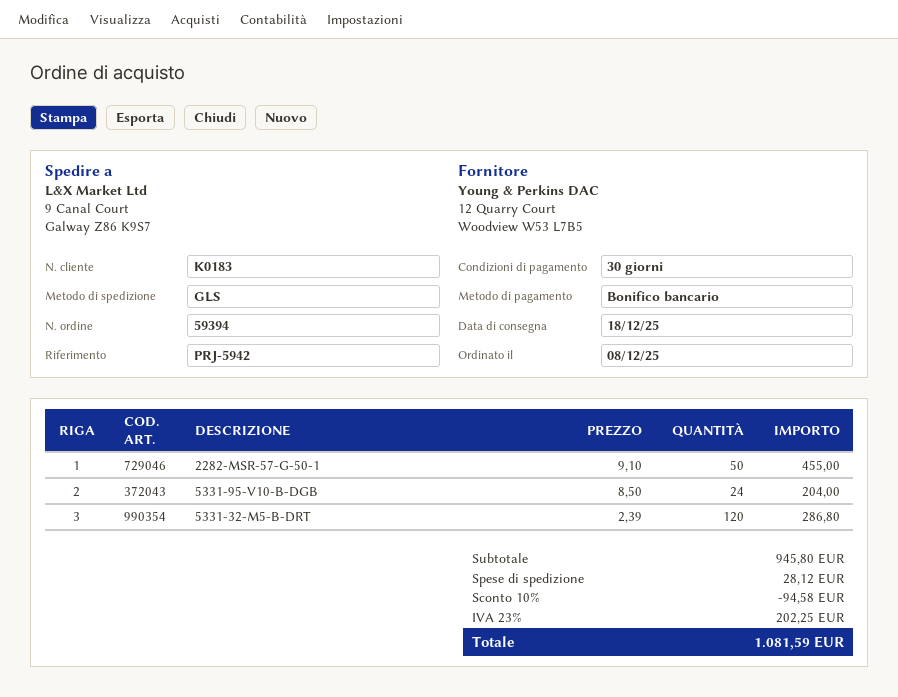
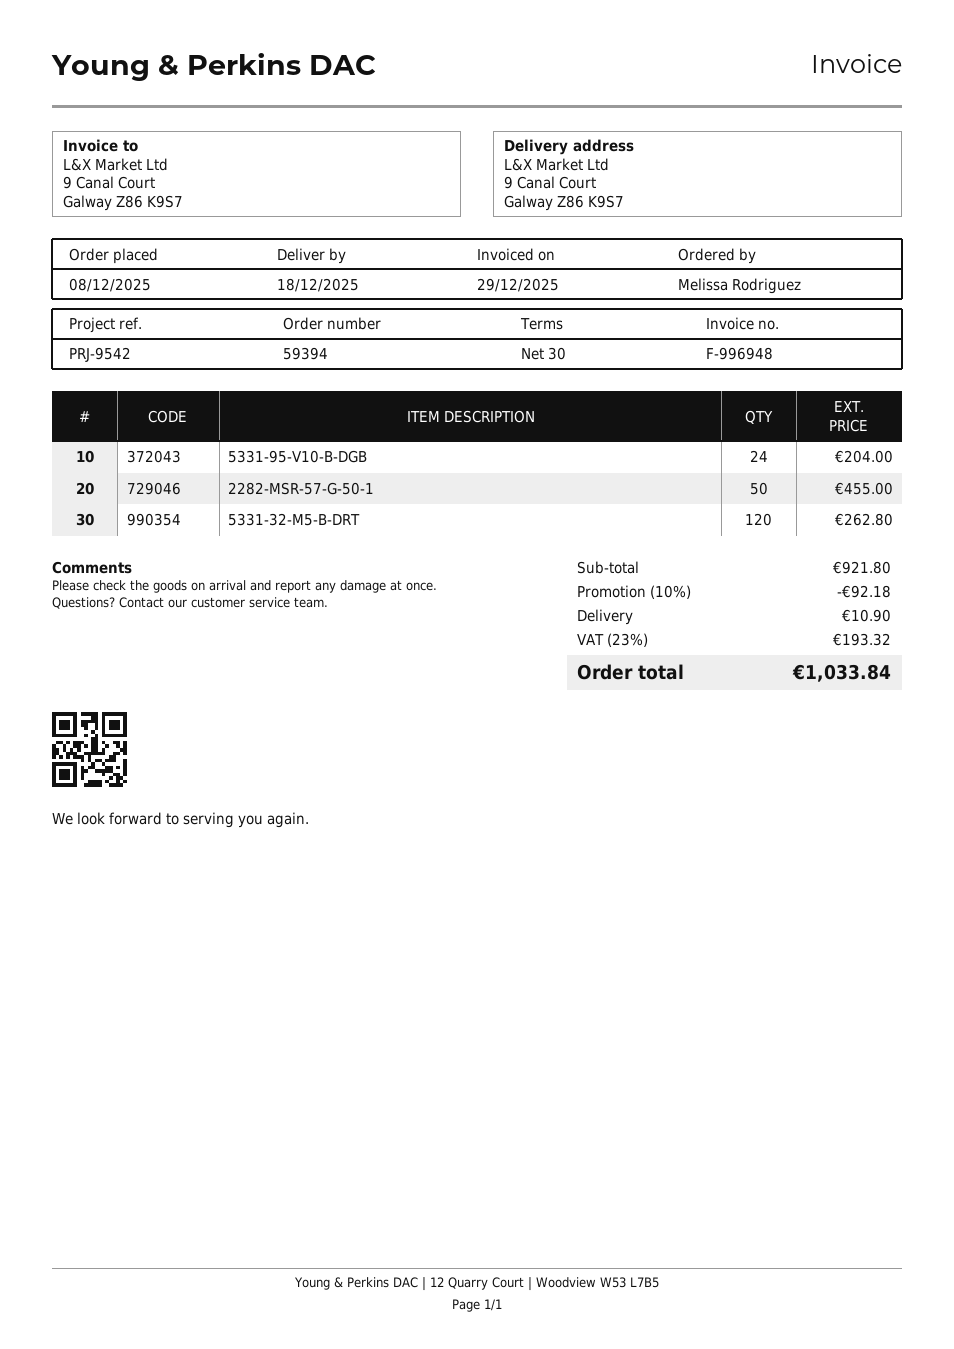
reference: PRJ-5942 -> PRJ-9542
5331-32-M5-B-DRT: 120 for 286.80 -> 120 for 262.80
subtotal: 945.80 -> 921.80
discount: 10% = 94.58 -> 10% = 92.18
shipping: 28.12 -> 10.90
tax: 23% = 202.25 -> 23% = 193.32
total: 1081.59 -> 1033.84

